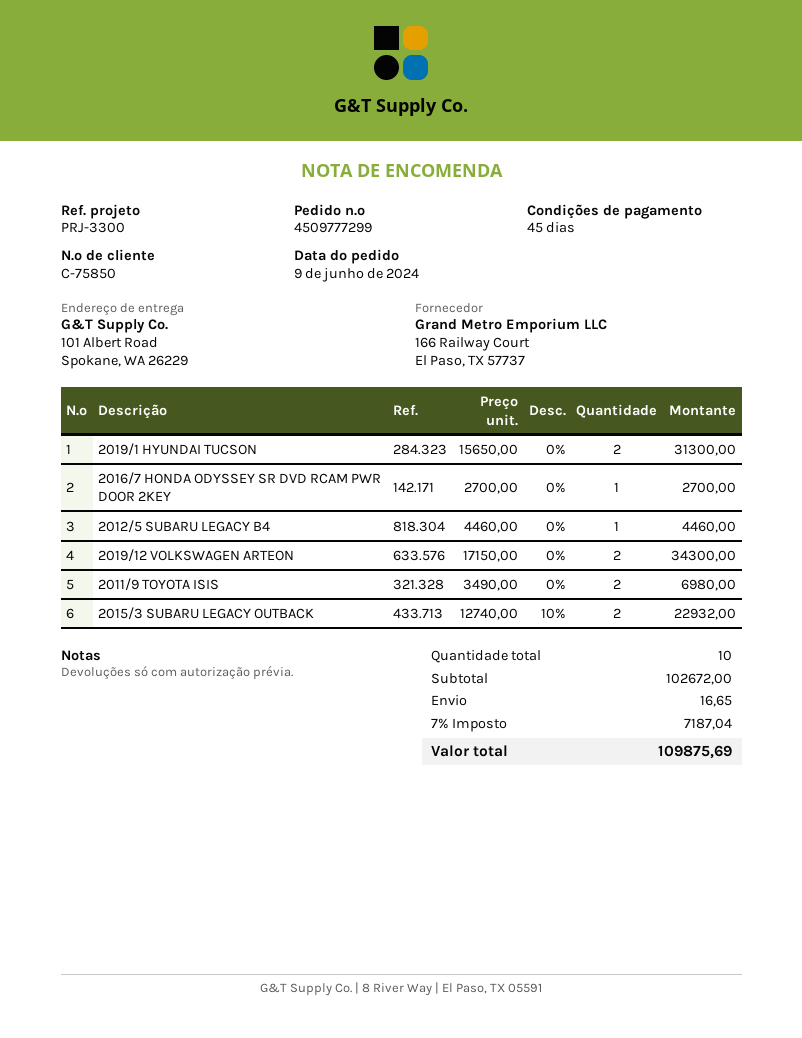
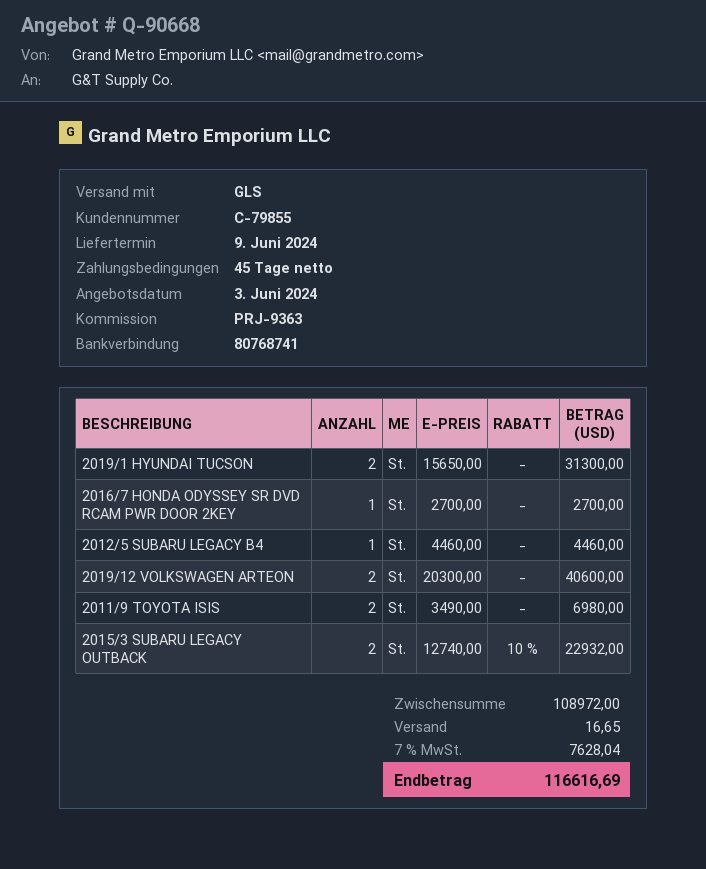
customer number: C-75850 -> C-79855
reference: PRJ-3300 -> PRJ-9363
2019/12 VOLKSWAGEN ARTEON: 2 x 17150.00 = 34300.00 -> 2 x 20300.00 = 40600.00
subtotal: 102672.00 -> 108972.00
tax: 7% = 7187.04 -> 7% = 7628.04
total: 109875.69 -> 116616.69

